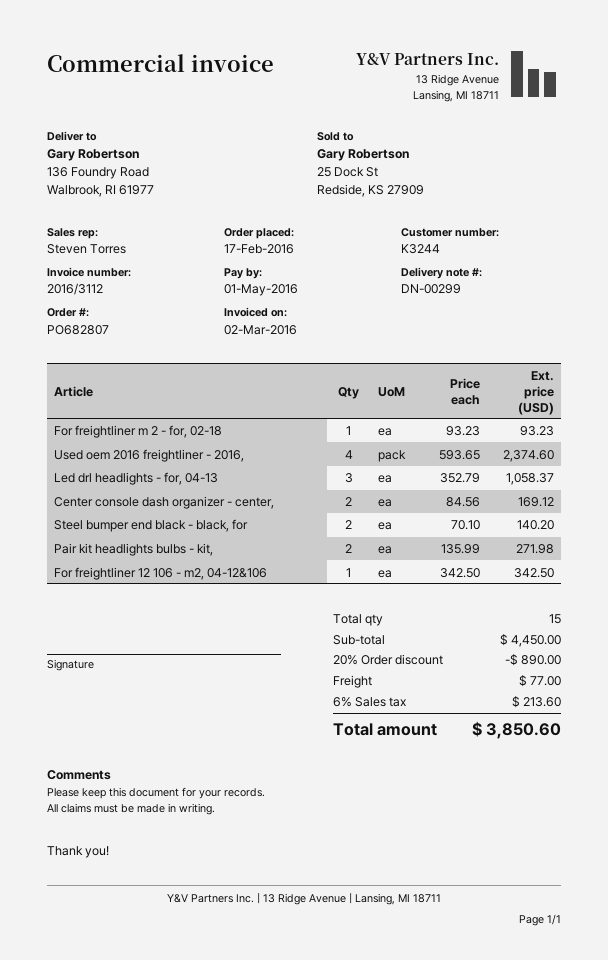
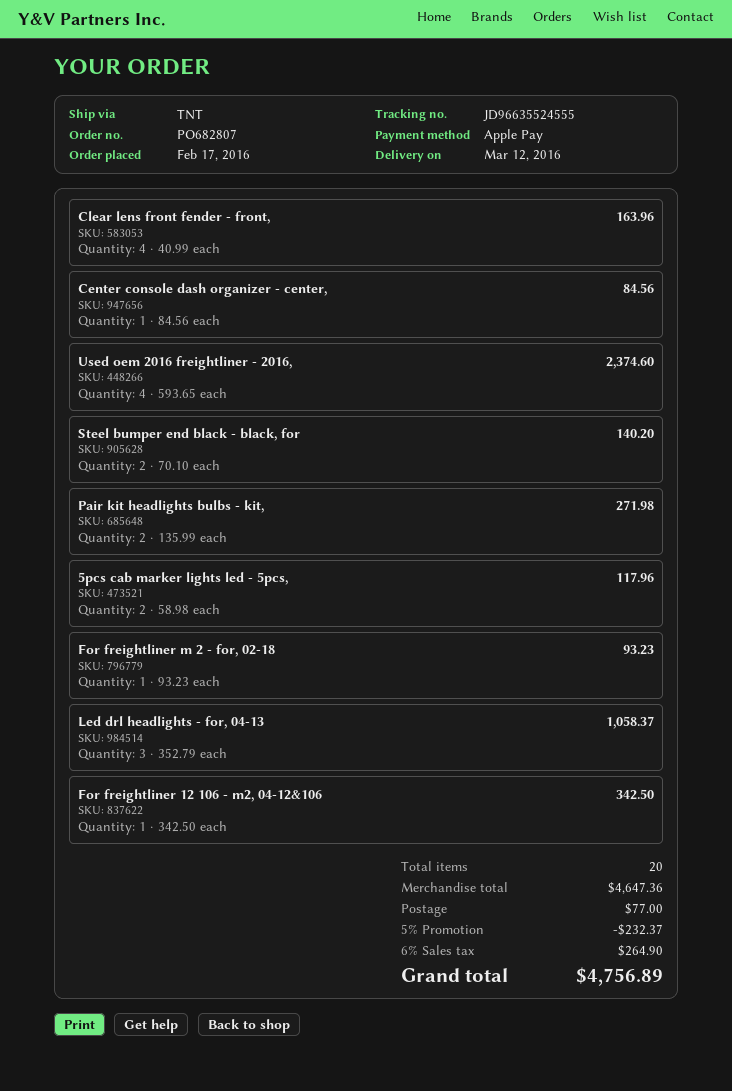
Center console dash organizer - center,: 2 x 84.56 = 169.12 -> 1 x 84.56 = 84.56
Clear lens front fender - front,: none -> 4 x 40.99 = 163.96
5pcs cab marker lights led - 5pcs,: none -> 2 x 58.98 = 117.96
total quantity: 15 -> 20
subtotal: 4450.00 -> 4647.36
discount: 20% = 890.00 -> 5% = 232.37
tax: 6% = 213.60 -> 6% = 264.90
total: 3850.60 -> 4756.89

